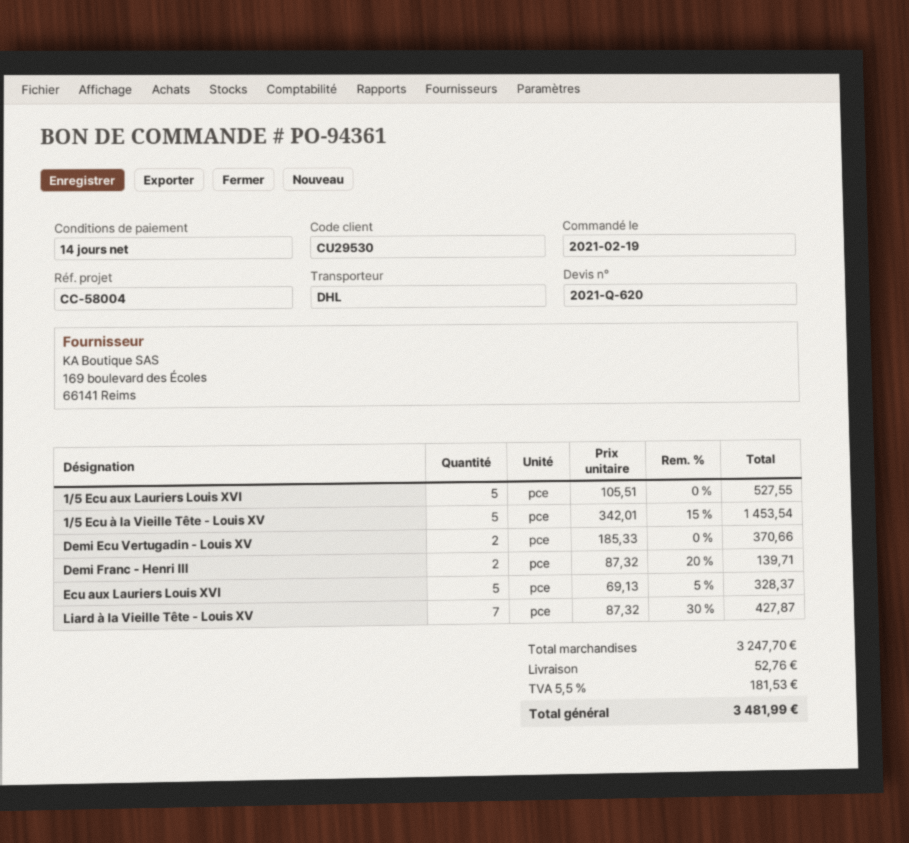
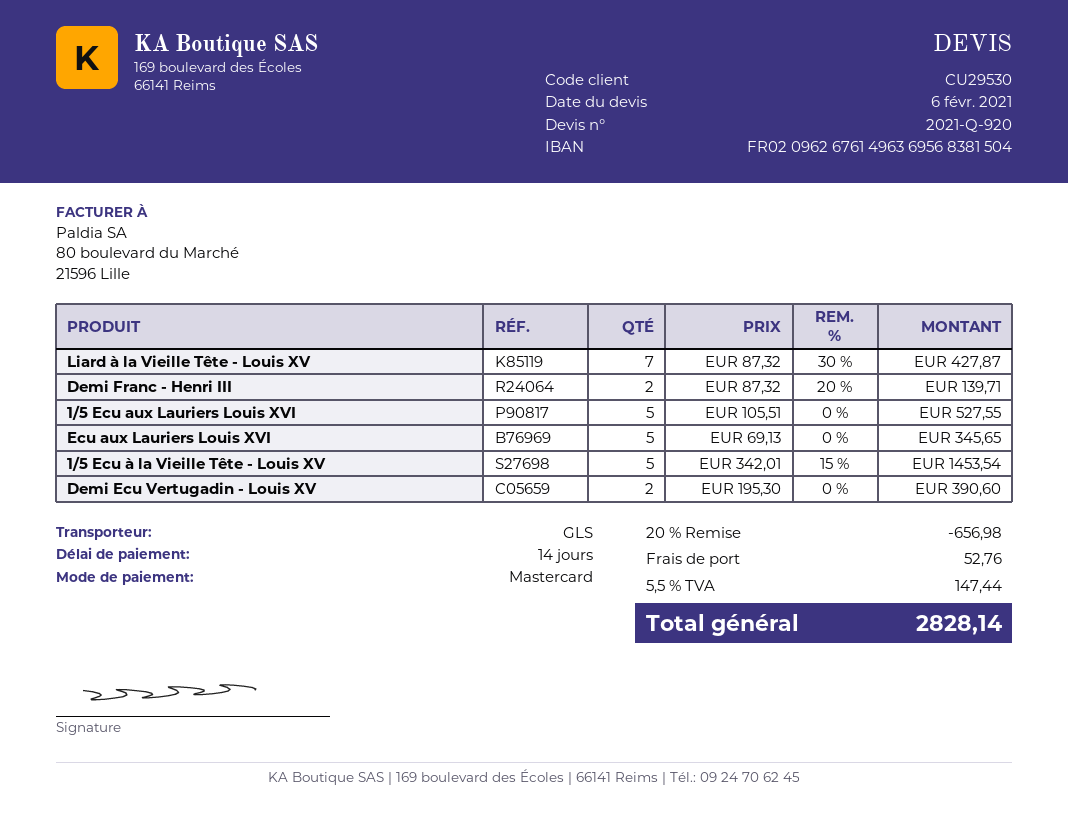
quote number: 2021-Q-620 -> 2021-Q-920
shipping method: DHL -> GLS
Demi Ecu Vertugadin - Louis XV: 2 x 185.33 = 370.66 -> 2 x 195.30 = 390.60
Ecu aux Lauriers Louis XVI: 5 x 69.13 - 5% = 328.37 -> 5 x 69.13 = 345.65
discount: none -> 20% = 656.98
tax: 5.5% = 181.53 -> 5.5% = 147.44
total: 3481.99 -> 2828.14

